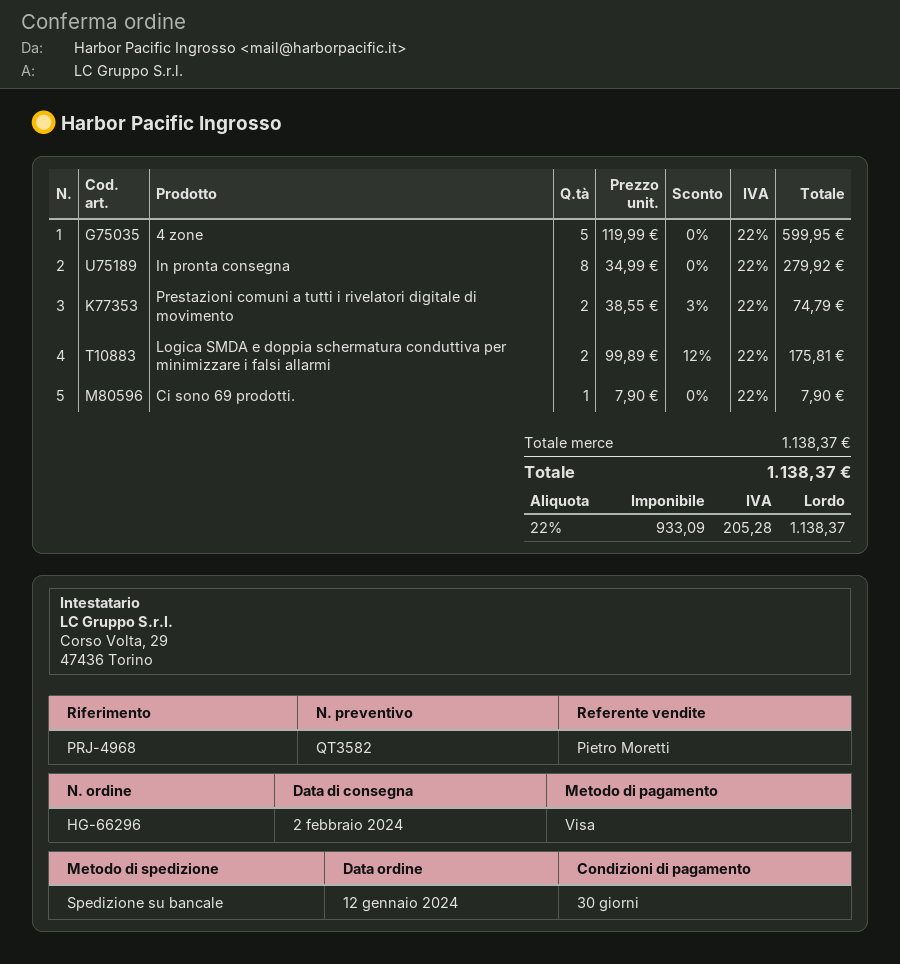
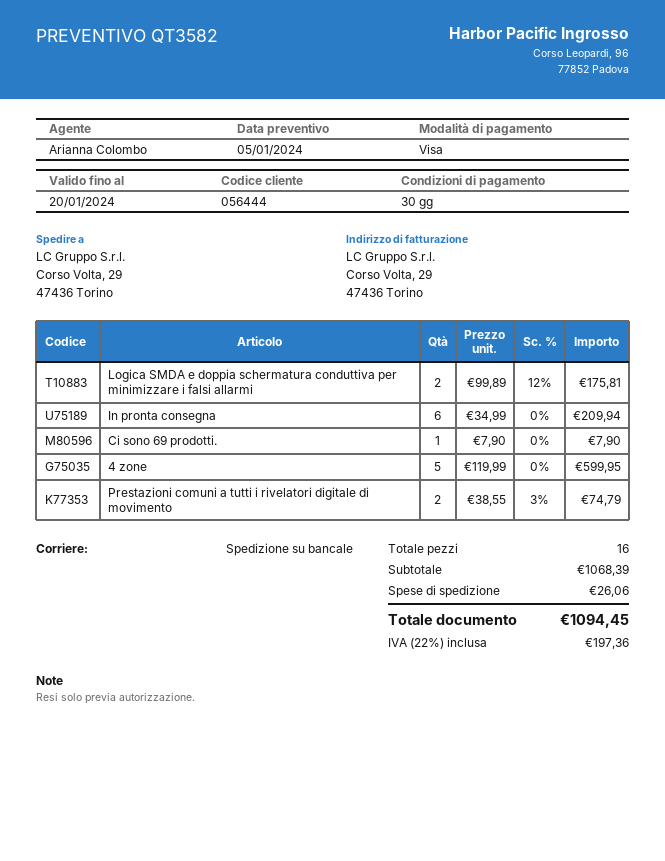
sales rep: Pietro Moretti -> Arianna Colombo
In pronta consegna: 8 x 34.99 = 279.92 -> 6 x 34.99 = 209.94
subtotal: 1138.37 -> 1068.39
shipping: none -> 26.06
tax: 22% = 205.28 -> 22% = 197.36
total: 1138.37 -> 1094.45

